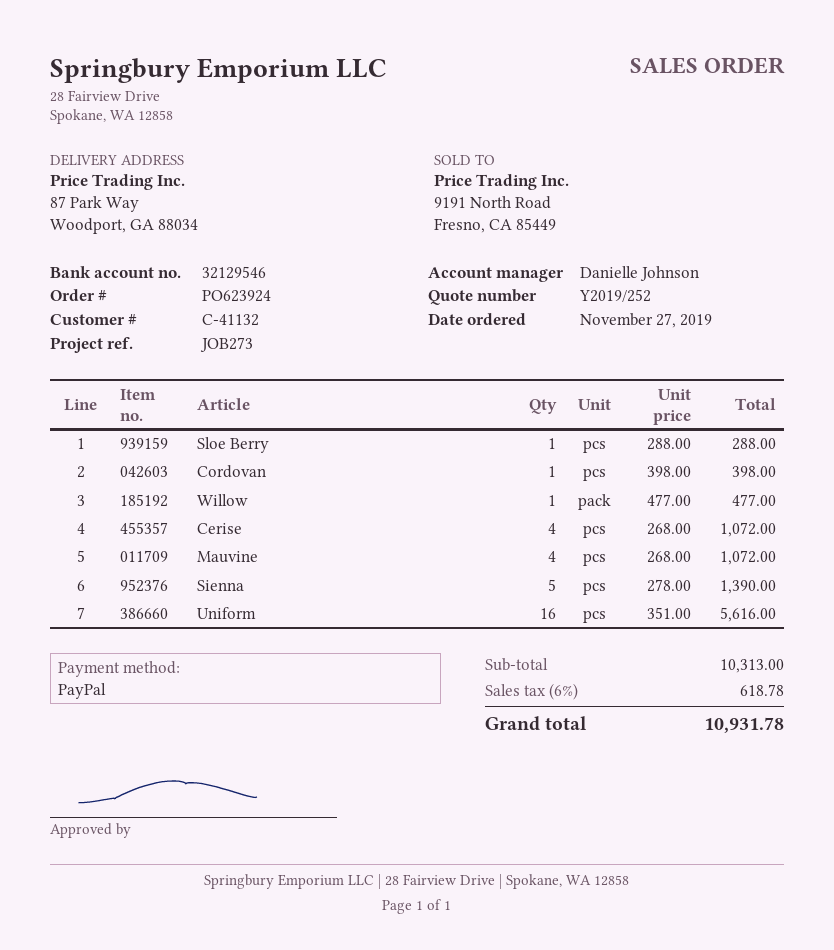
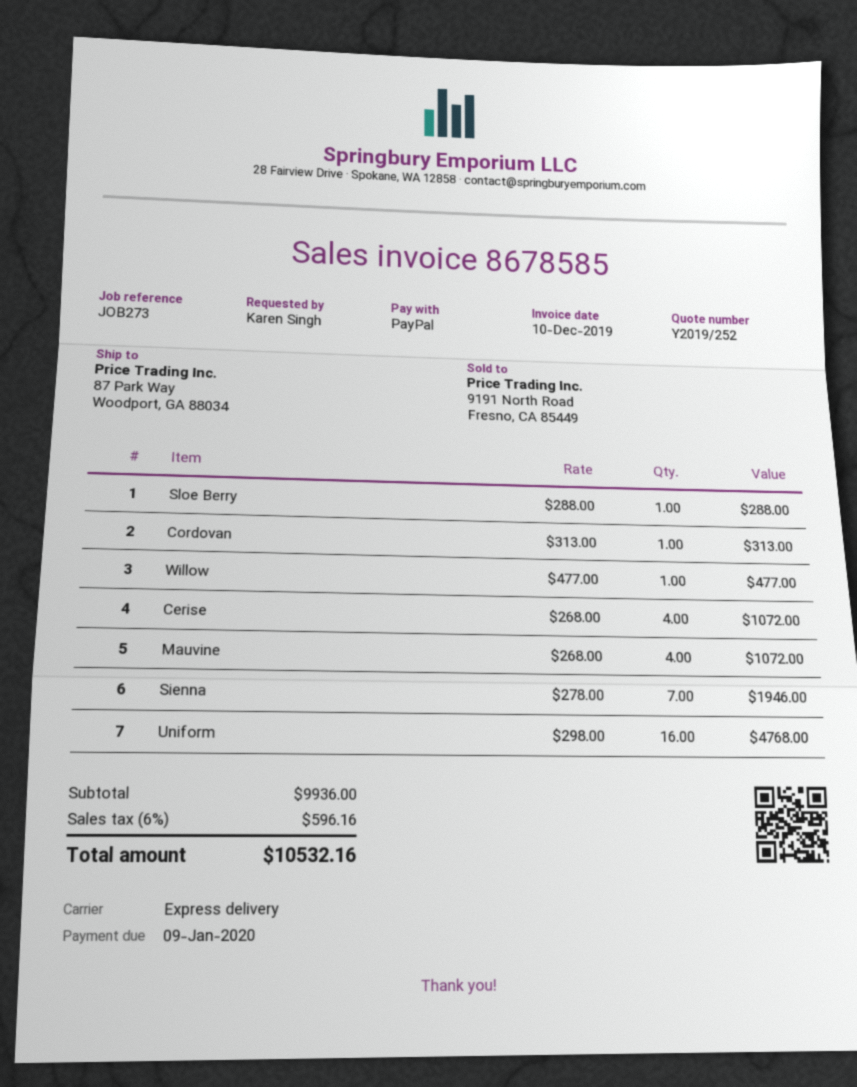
Cordovan: 1 x 398.00 = 398.00 -> 1 x 313.00 = 313.00
Sienna: 5 x 278.00 = 1390.00 -> 7 x 278.00 = 1946.00
Uniform: 16 x 351.00 = 5616.00 -> 16 x 298.00 = 4768.00
subtotal: 10313.00 -> 9936.00
tax: 6% = 618.78 -> 6% = 596.16
total: 10931.78 -> 10532.16

